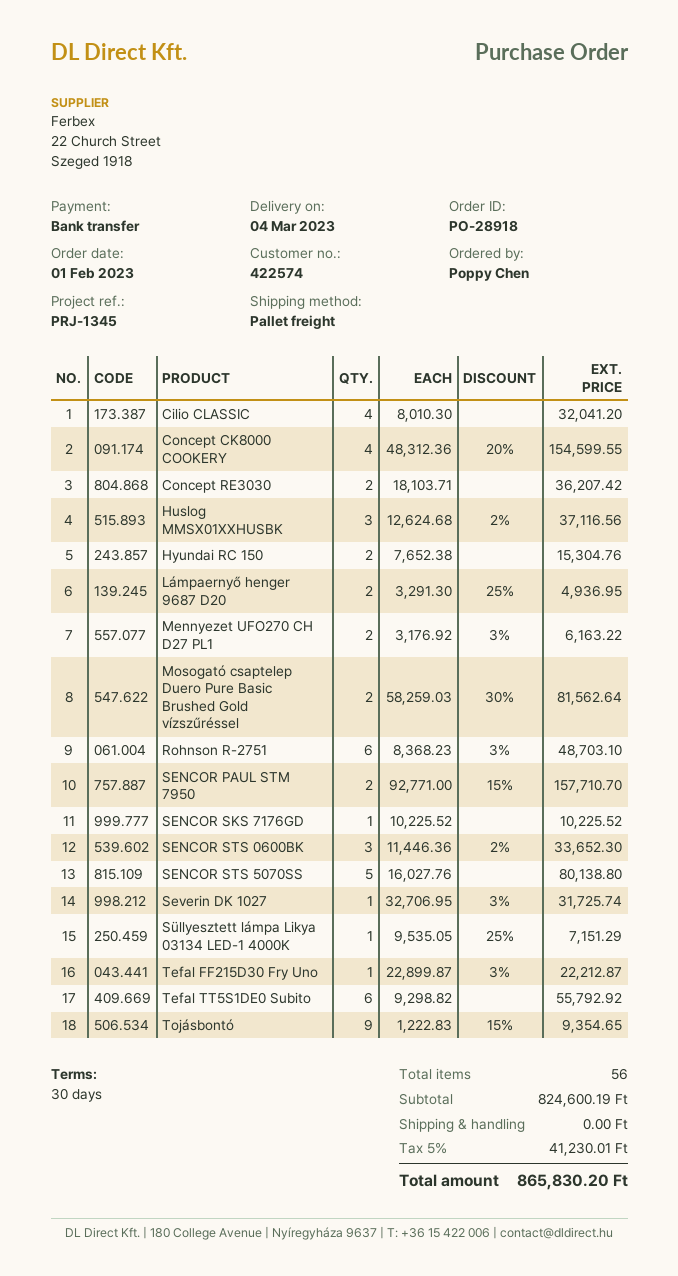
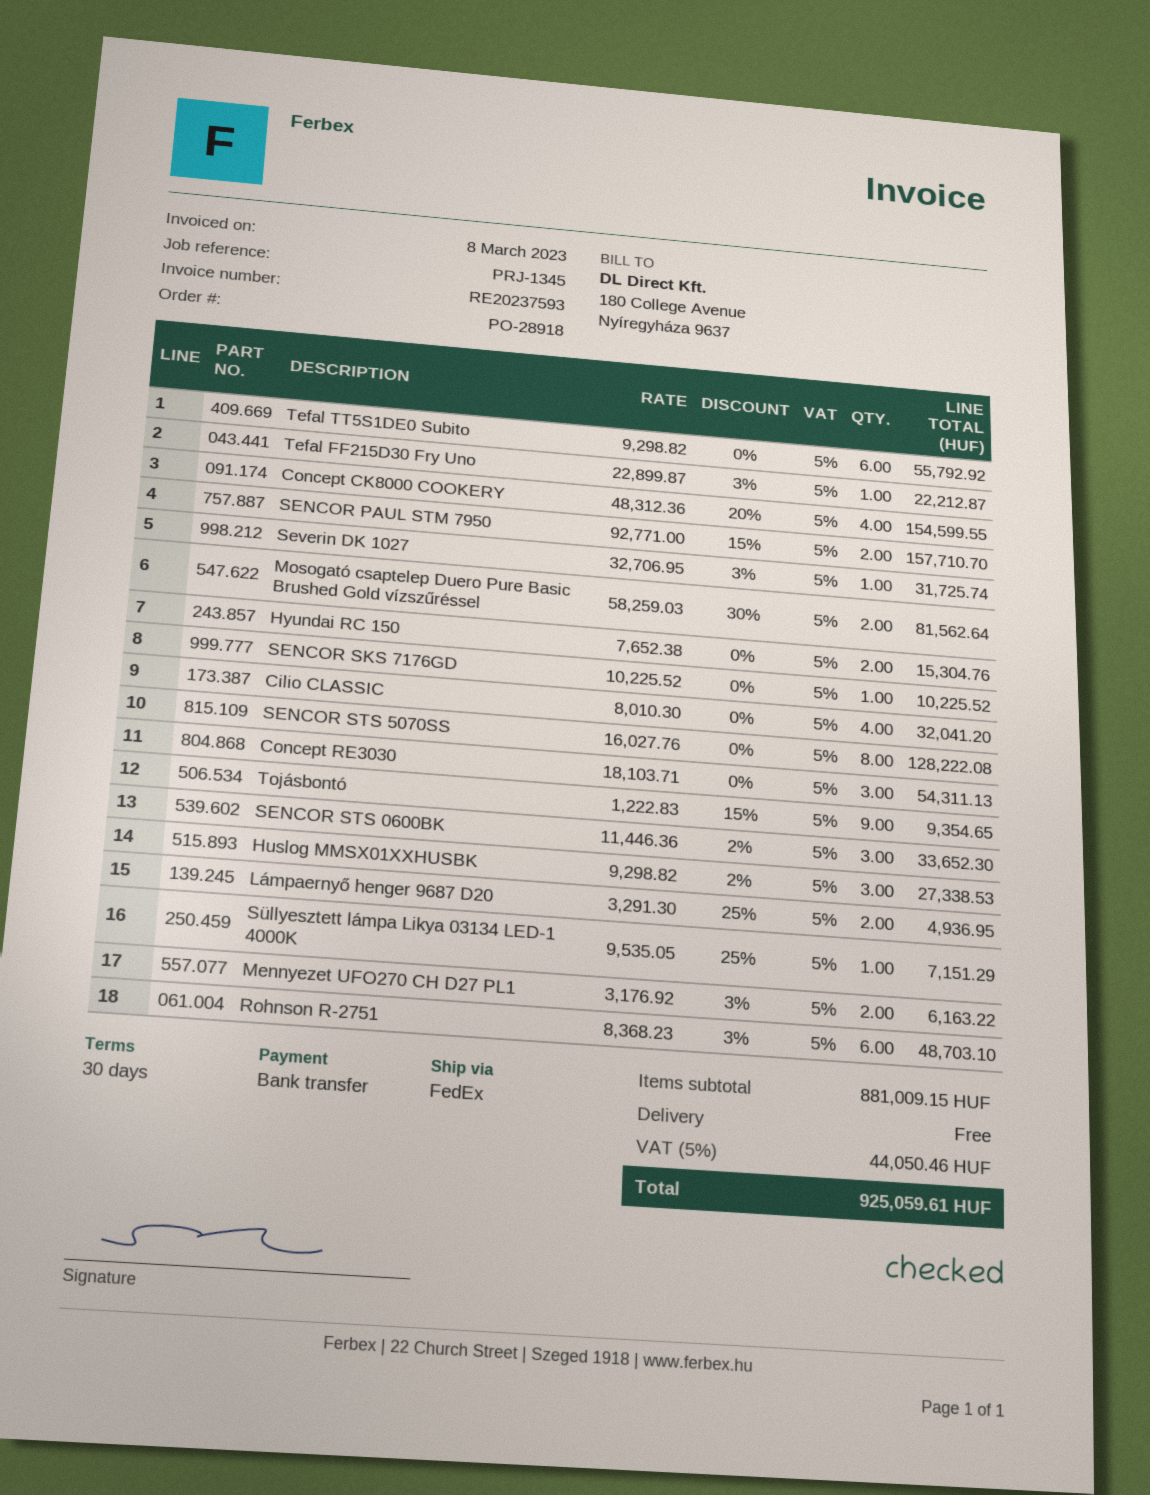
shipping method: pallet freight -> FedEx
Concept RE3030: 2 x 18103.71 = 36207.42 -> 3 x 18103.71 = 54311.13
Huslog MMSX01XXHUSBK: 3 x 12624.68 - 2% = 37116.56 -> 3 x 9298.82 - 2% = 27338.53
SENCOR STS 5070SS: 5 x 16027.76 = 80138.80 -> 8 x 16027.76 = 128222.08
subtotal: 824600.19 -> 881009.15
tax: 5% = 41230.01 -> 5% = 44050.46
total: 865830.20 -> 925059.61

